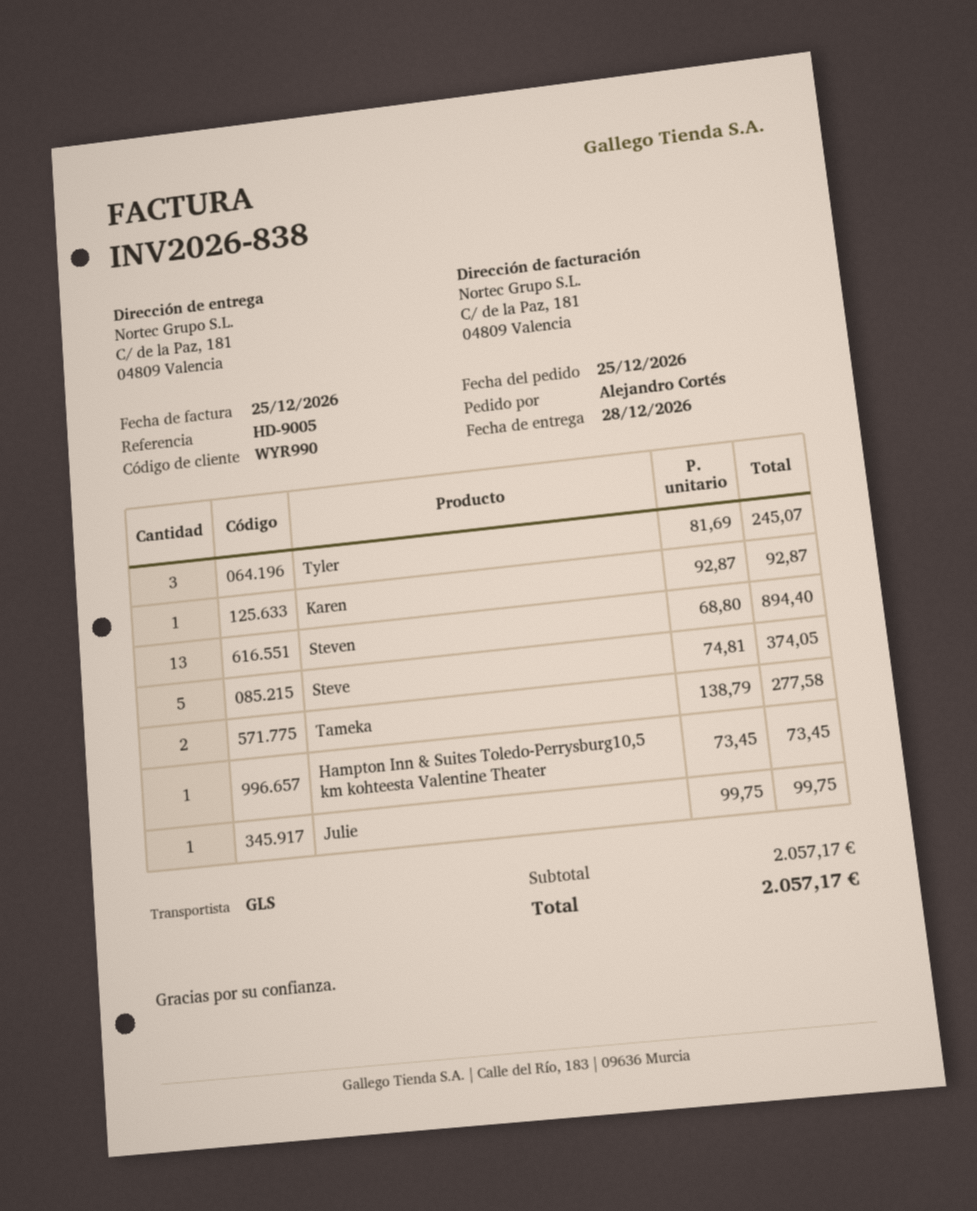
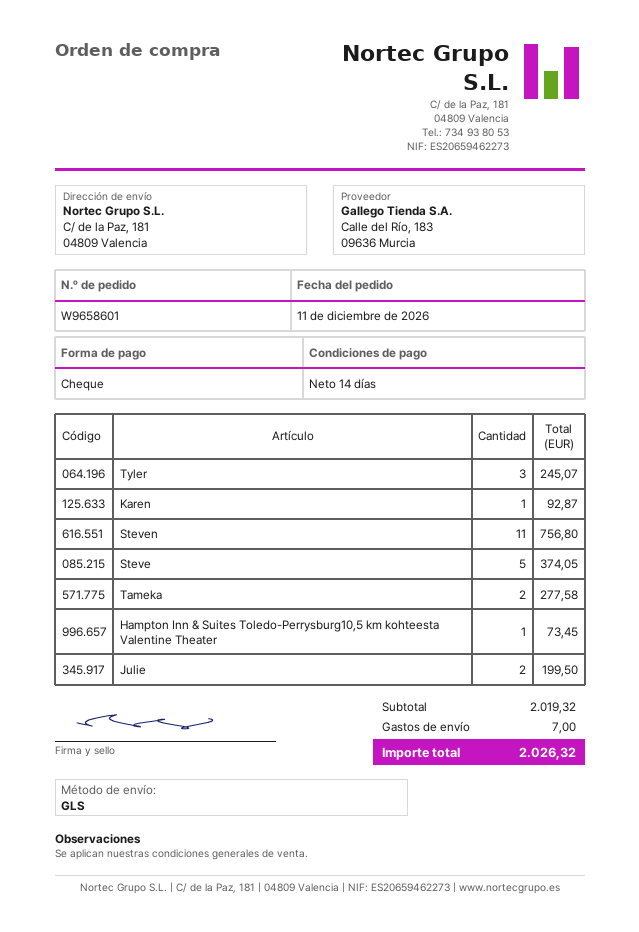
order date: 2026-12-25 -> 2026-12-11
Steven: 13 for 894.40 -> 11 for 756.80
Julie: 1 for 99.75 -> 2 for 199.50
subtotal: 2057.17 -> 2019.32
shipping: none -> 7.00
total: 2057.17 -> 2026.32

